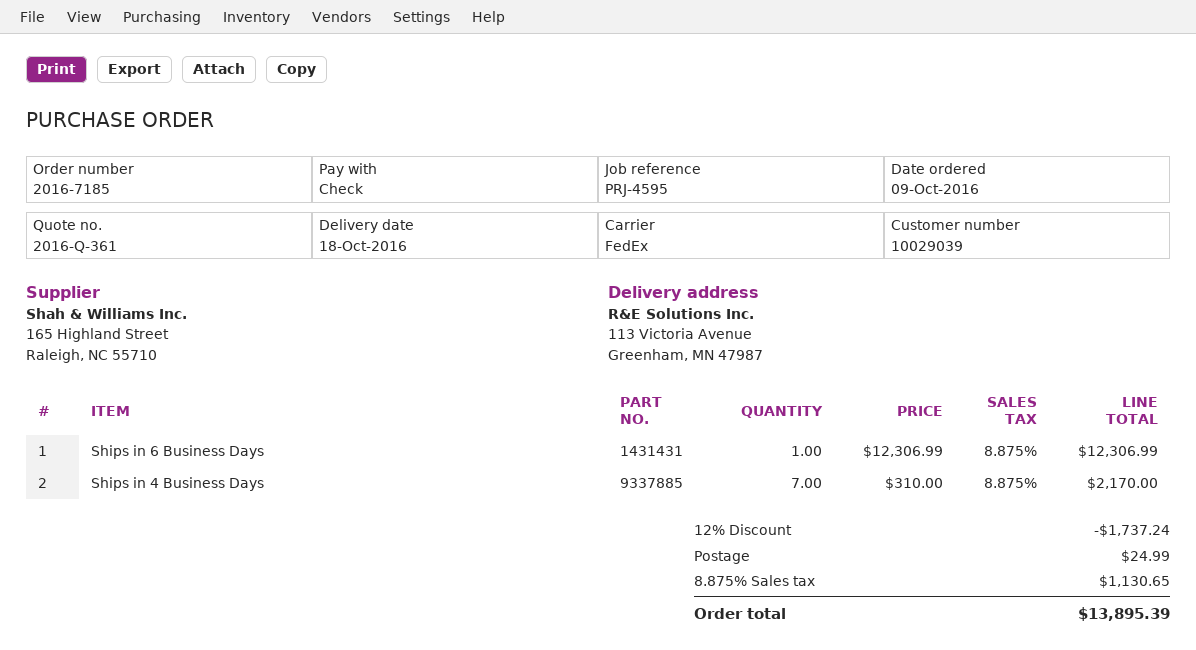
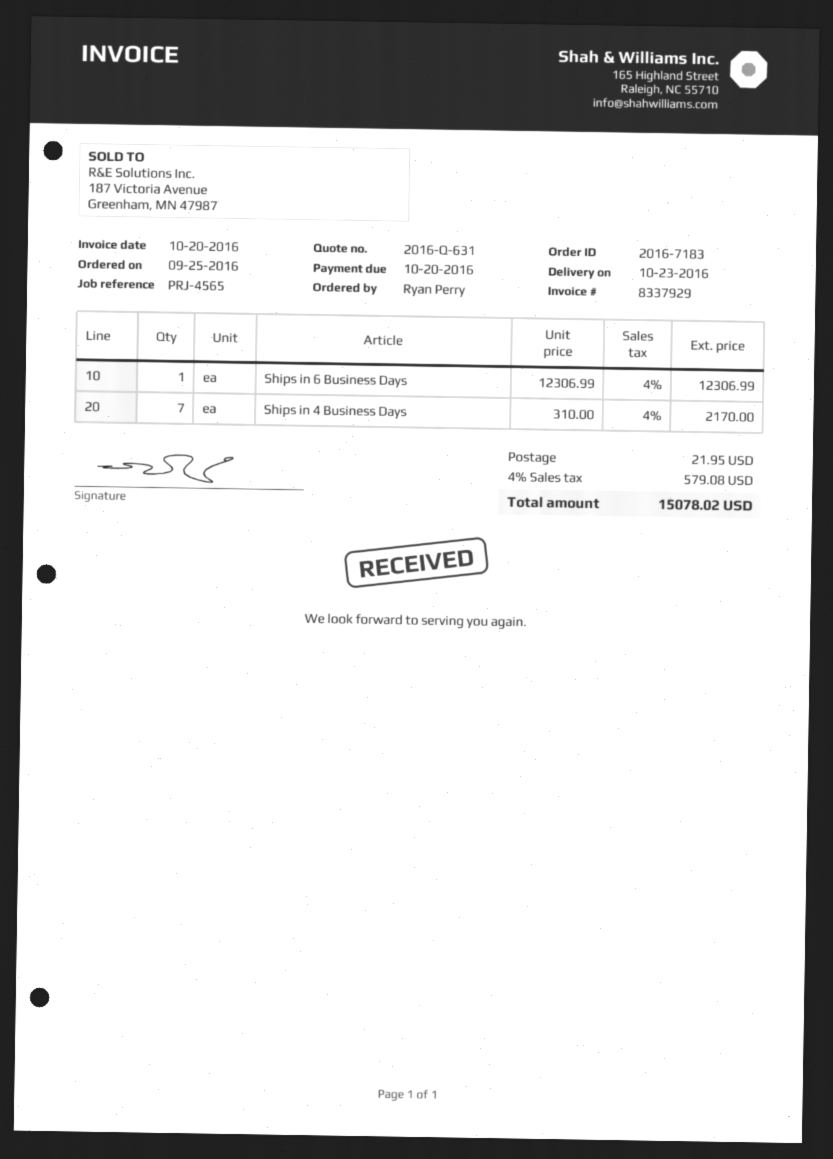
quote number: 2016-Q-361 -> 2016-Q-631
order number: 2016-7185 -> 2016-7183
order date: 2016-10-09 -> 2016-09-25
delivery date: 2016-10-18 -> 2016-10-23
reference: PRJ-4595 -> PRJ-4565
discount: 12% = 1737.24 -> none
shipping: 24.99 -> 21.95
tax: 8.875% = 1130.65 -> 4% = 579.08
total: 13895.39 -> 15078.02

